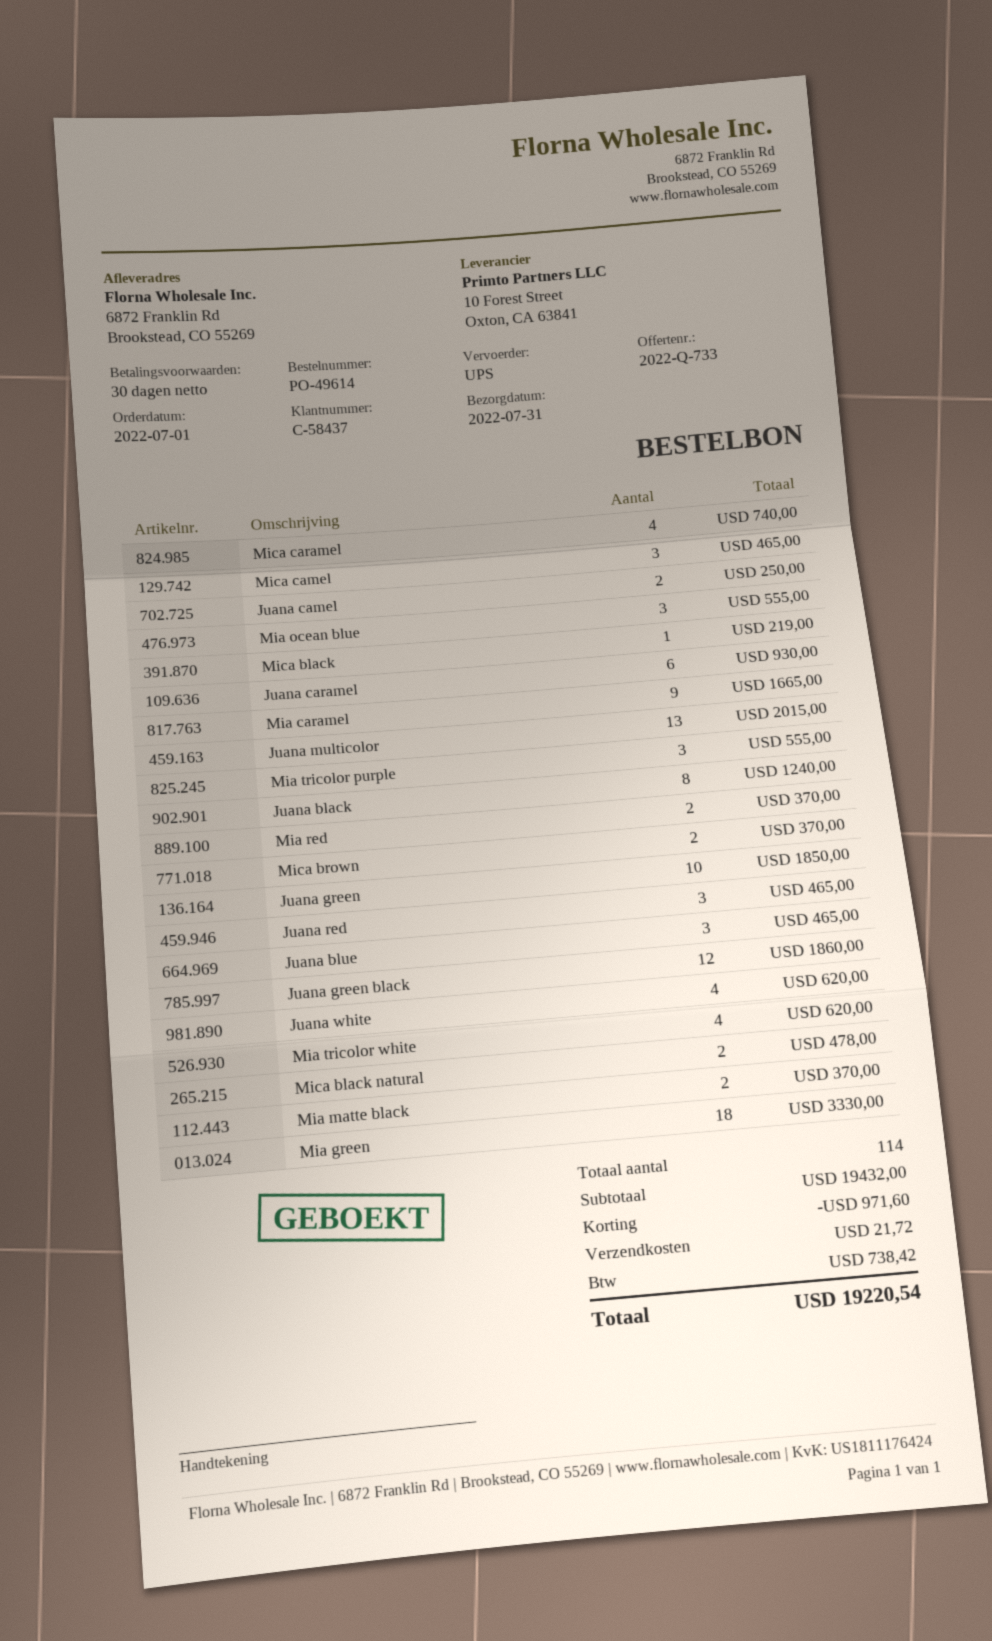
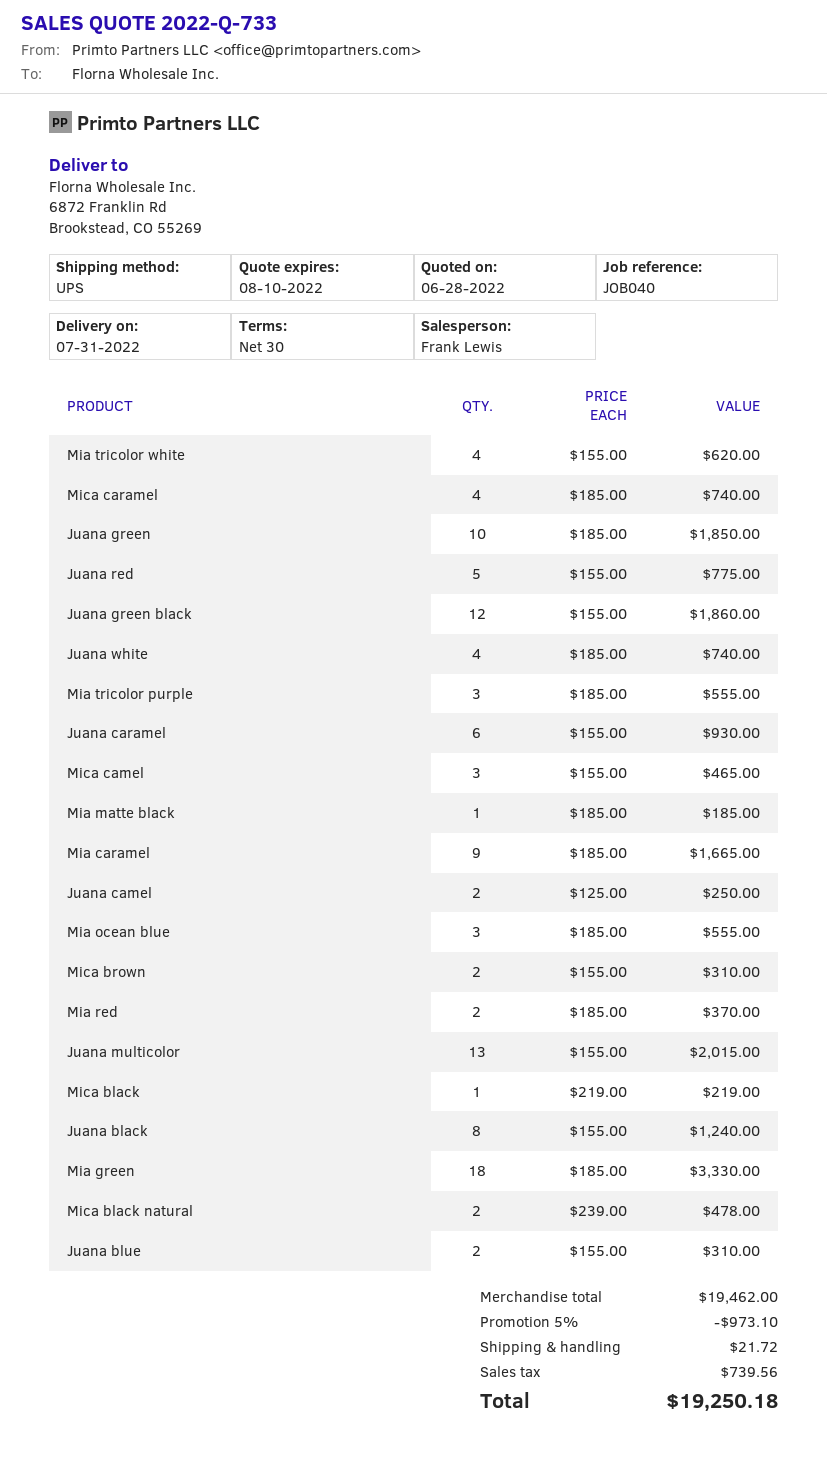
Mica brown: 2 for 370.00 -> 2 for 310.00
Juana red: 3 for 465.00 -> 5 for 775.00
Juana blue: 3 for 465.00 -> 2 for 310.00
Juana white: 4 for 620.00 -> 4 for 740.00
Mia matte black: 2 for 370.00 -> 1 for 185.00
subtotal: 19432.00 -> 19462.00
discount: 971.60 -> 973.10
tax: 738.42 -> 739.56
total: 19220.54 -> 19250.18

